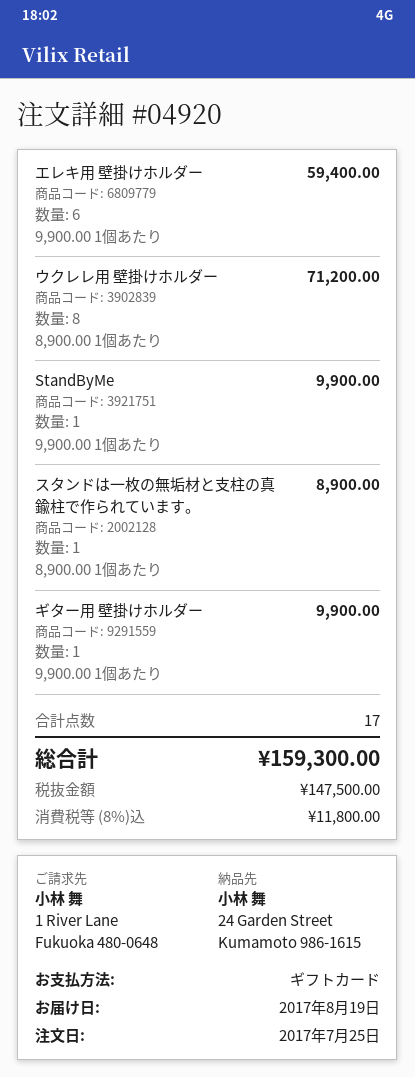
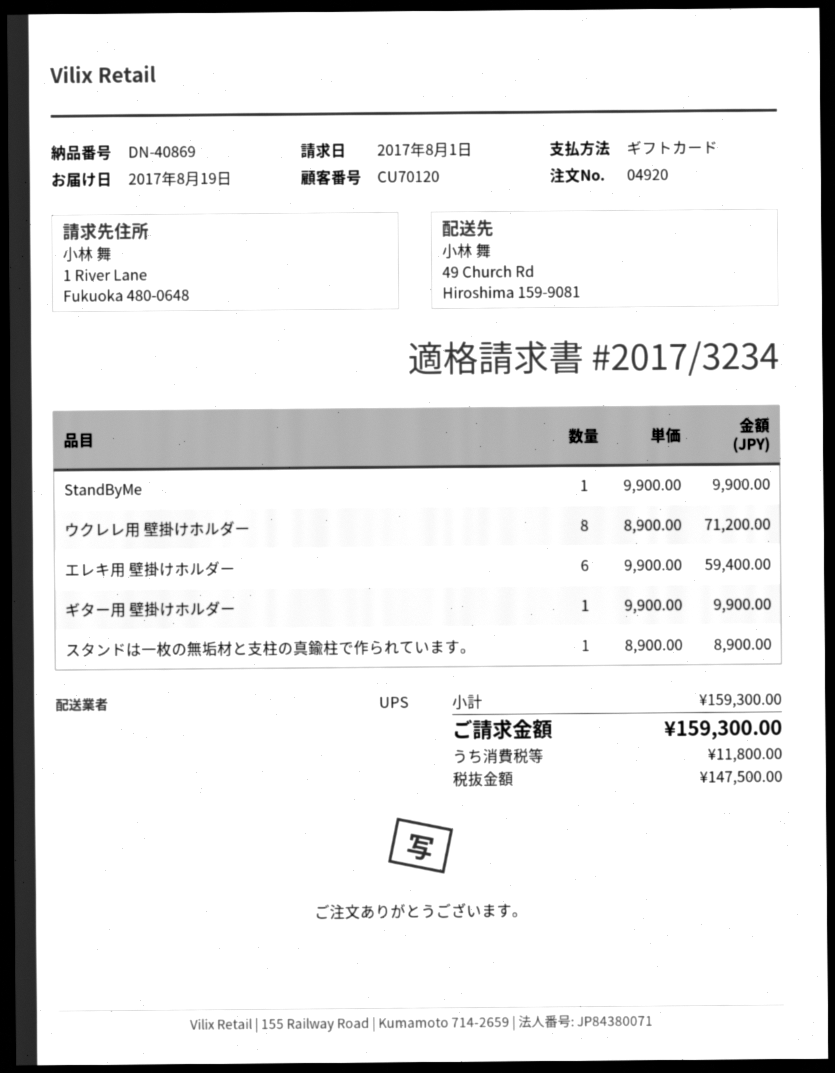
ship to: 24 Garden Street, Kumamoto 986-1615 -> 49 Church Rd, Hiroshima 159-9081

